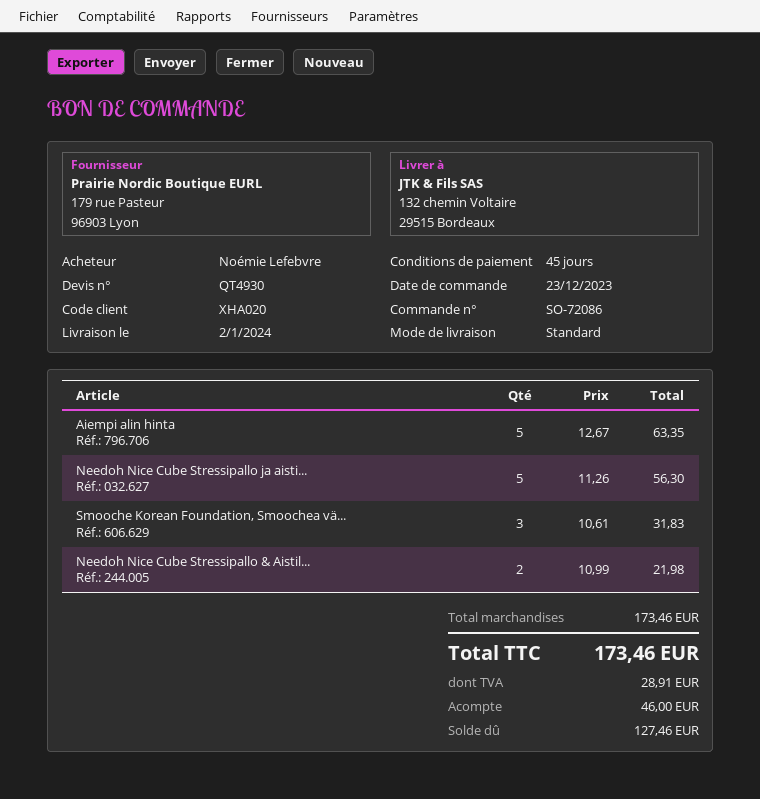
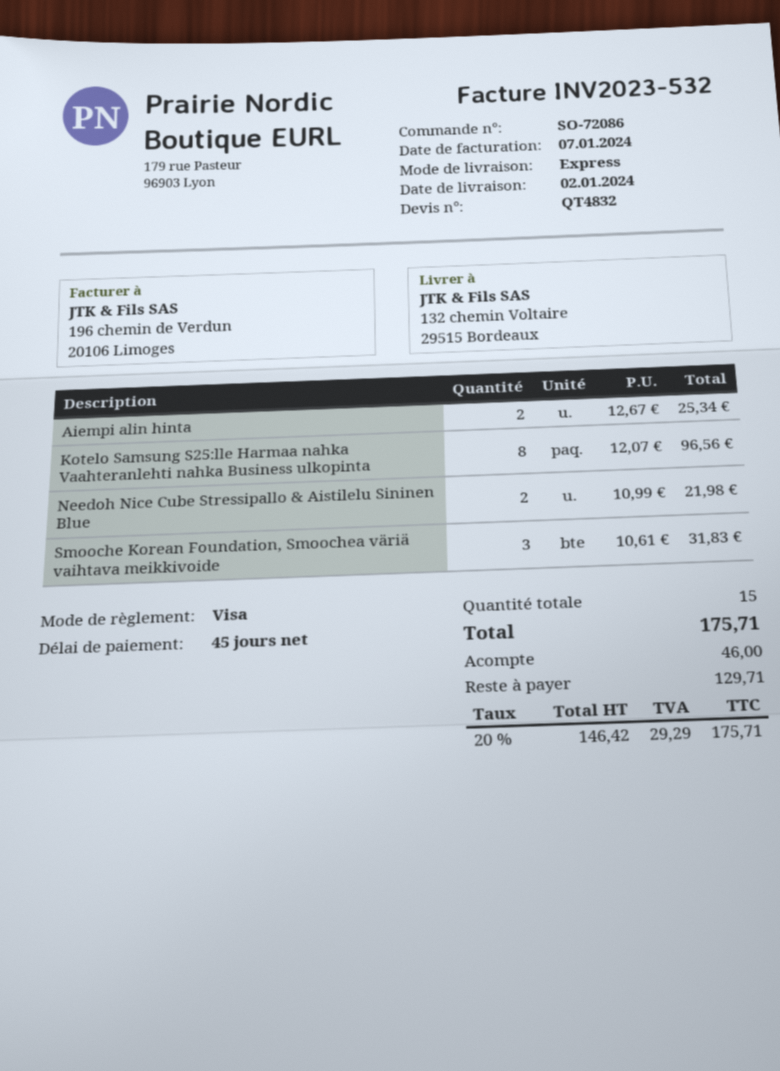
quote number: QT4930 -> QT4832
shipping method: standard -> express
Aiempi alin hinta: 5 x 12.67 = 63.35 -> 2 x 12.67 = 25.34
Needoh Nice Cube Stressipallo ja aisti...: 5 x 11.26 = 56.30 -> none
Kotelo Samsung S25:lle Harmaa nahka Vaahteranlehti nahka Business ulkopinta: none -> 8 x 12.07 = 96.56
tax: 28.91 -> 29.29
total: 173.46 -> 175.71
balance: 127.46 -> 129.71

